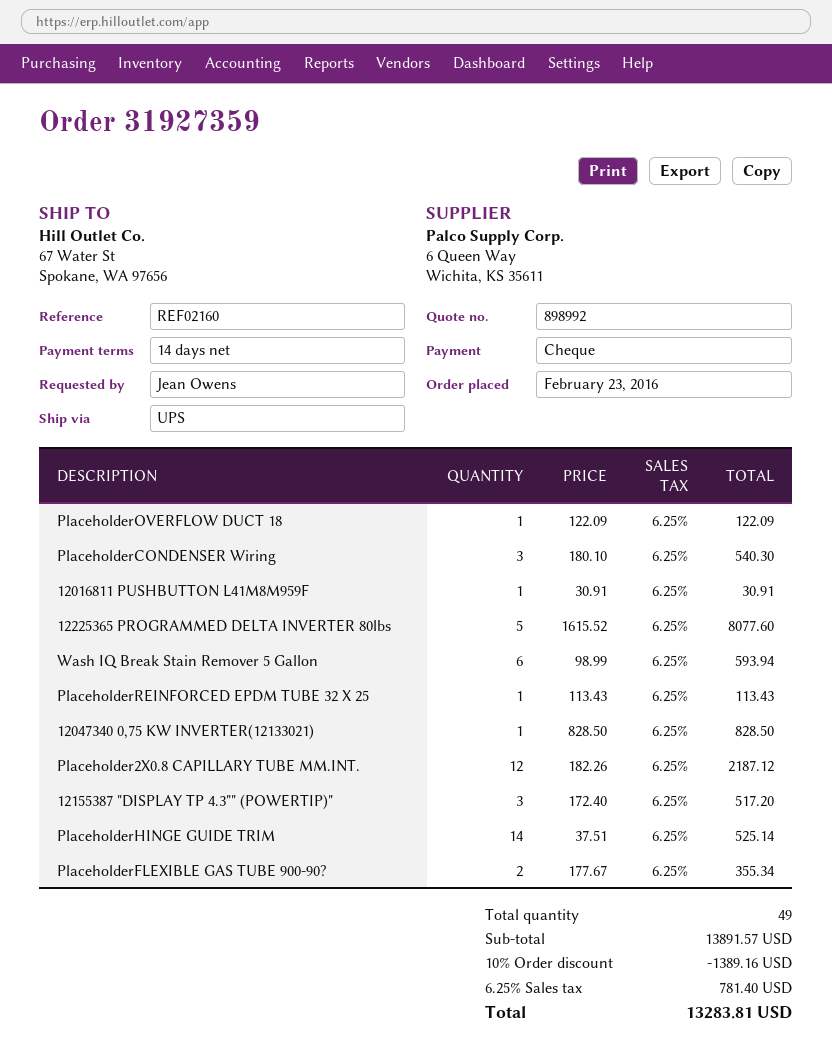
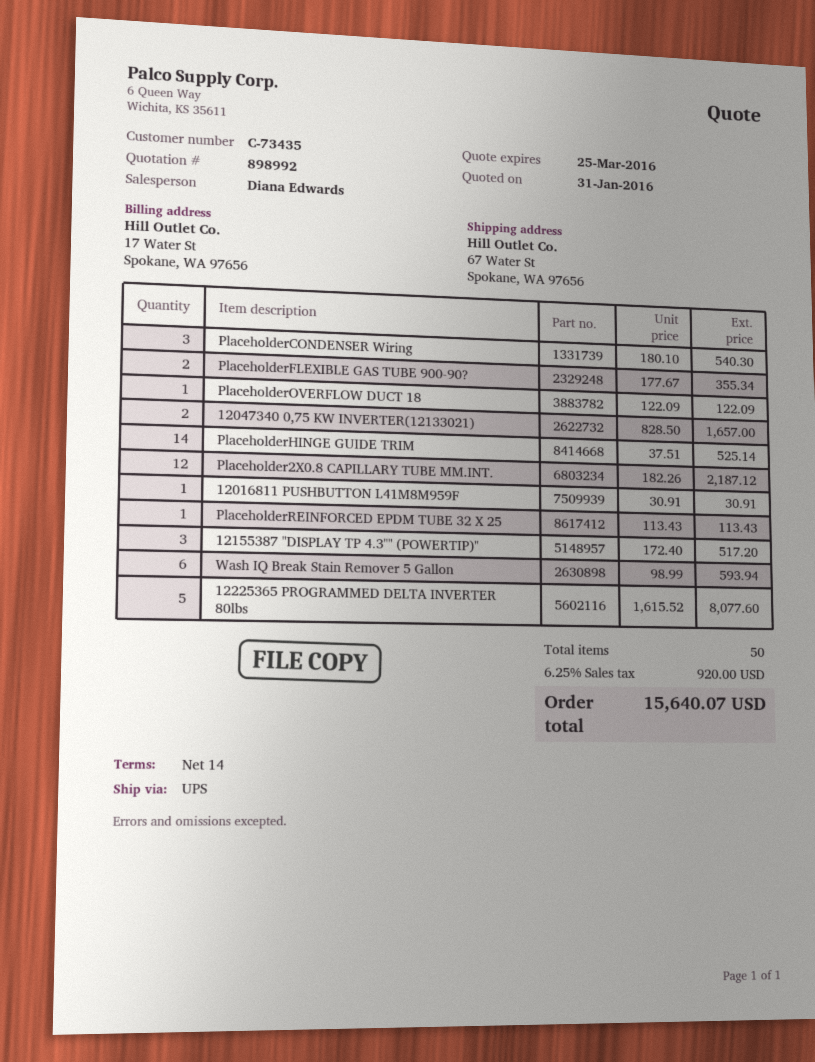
12047340 0,75 KW INVERTER(12133021): 1 x 828.50 = 828.50 -> 2 x 828.50 = 1657.00
total quantity: 49 -> 50
discount: 10% = 1389.16 -> none
tax: 6.25% = 781.40 -> 6.25% = 920.00
total: 13283.81 -> 15640.07

